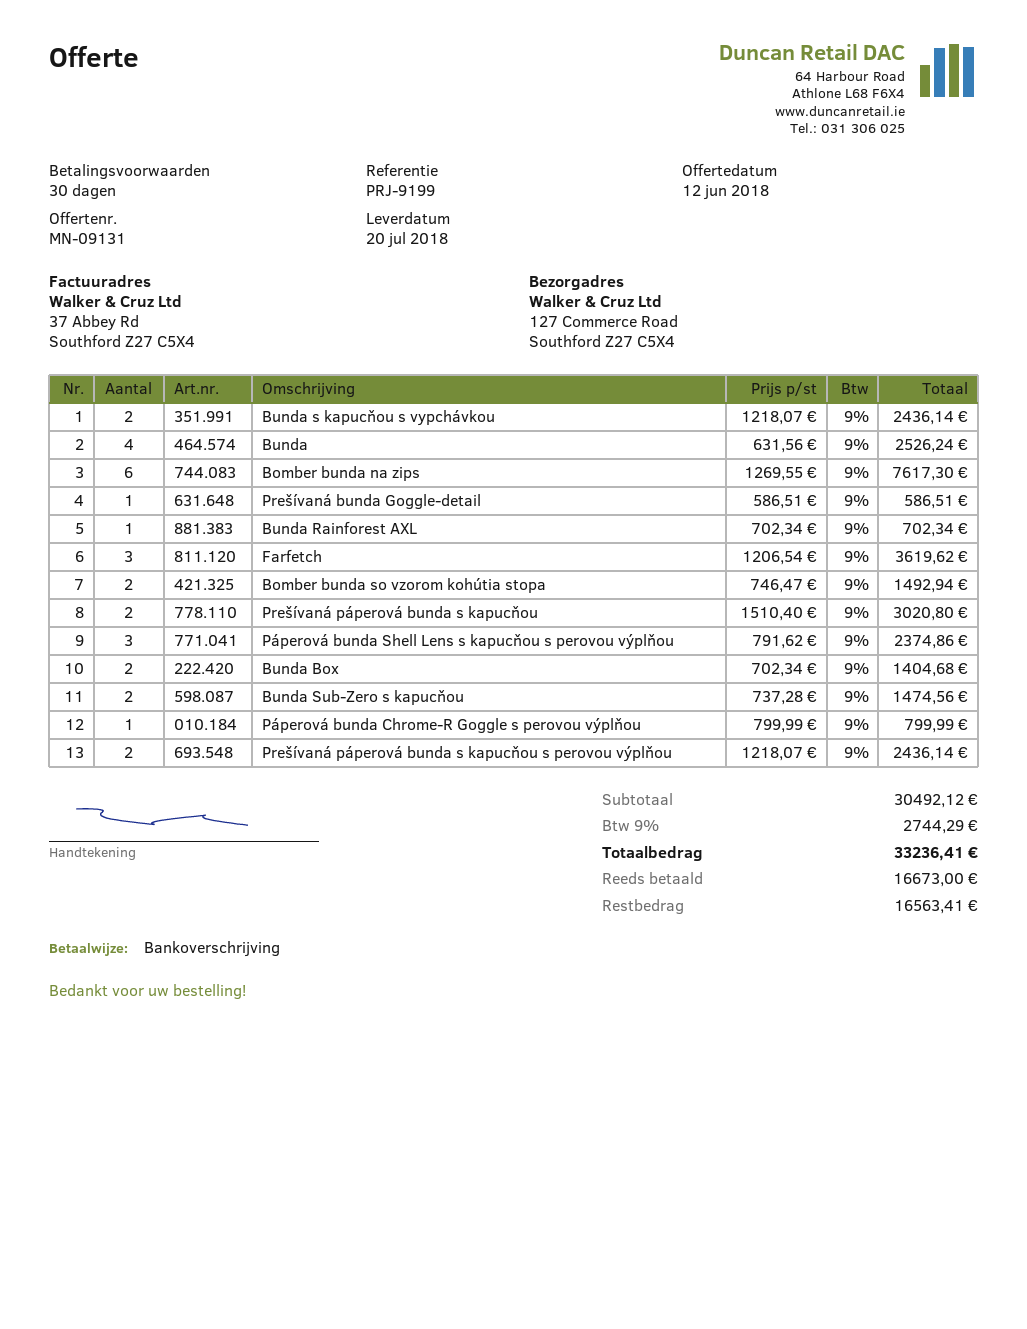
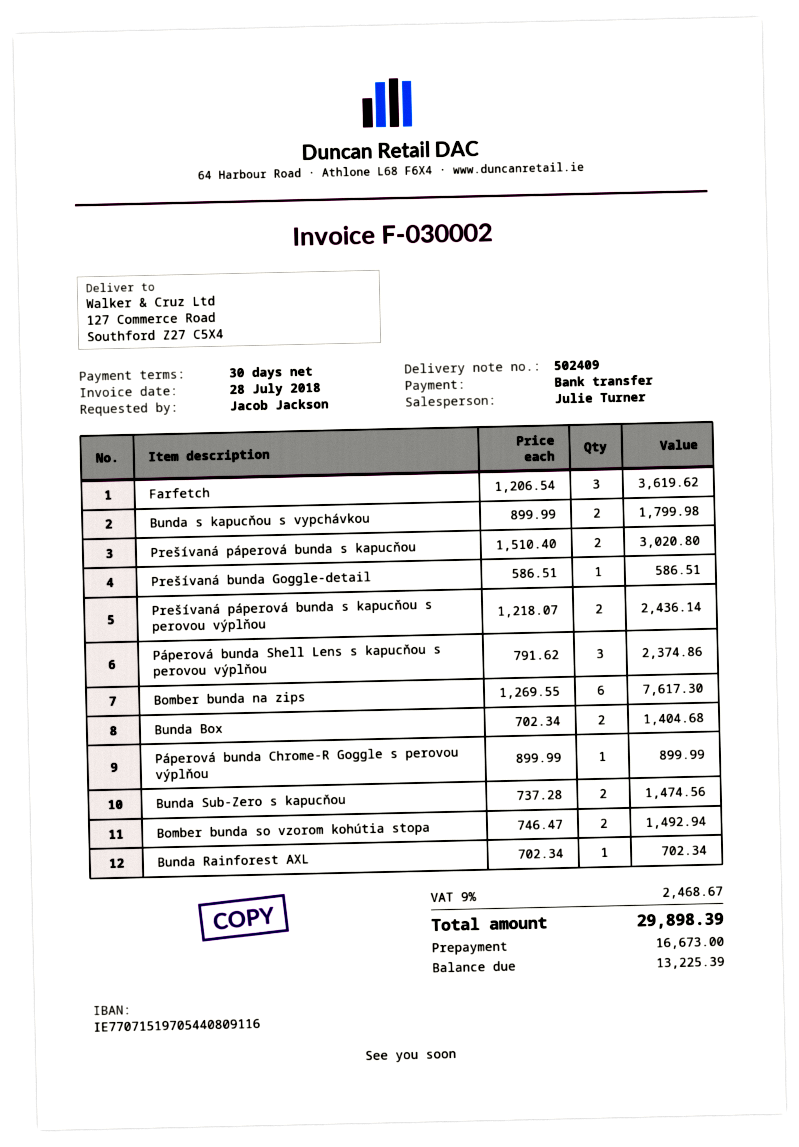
Bunda s kapucňou s vypchávkou: 2 x 1218.07 = 2436.14 -> 2 x 899.99 = 1799.98
Bunda: 4 x 631.56 = 2526.24 -> none
Páperová bunda Chrome-R Goggle s perovou výplňou: 1 x 799.99 = 799.99 -> 1 x 899.99 = 899.99
tax: 9% = 2744.29 -> 9% = 2468.67
total: 33236.41 -> 29898.39
balance: 16563.41 -> 13225.39

